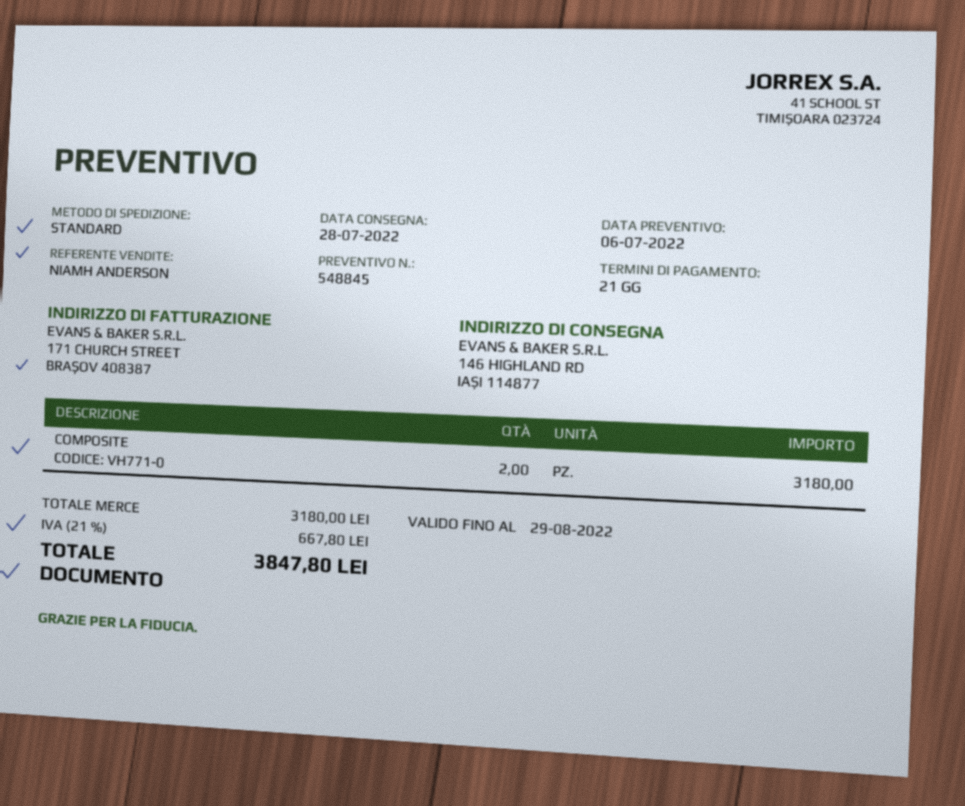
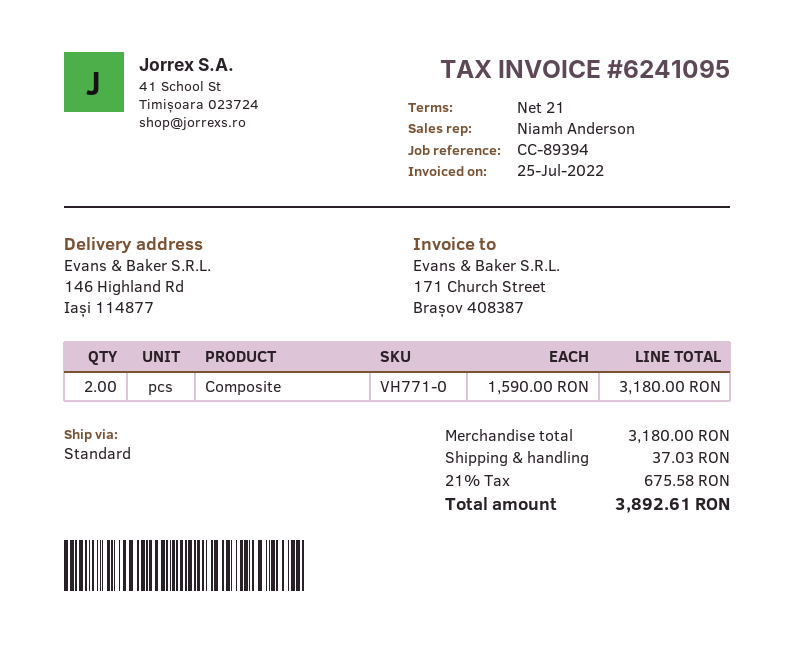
shipping: none -> 37.03
tax: 21% = 667.80 -> 21% = 675.58
total: 3847.80 -> 3892.61

